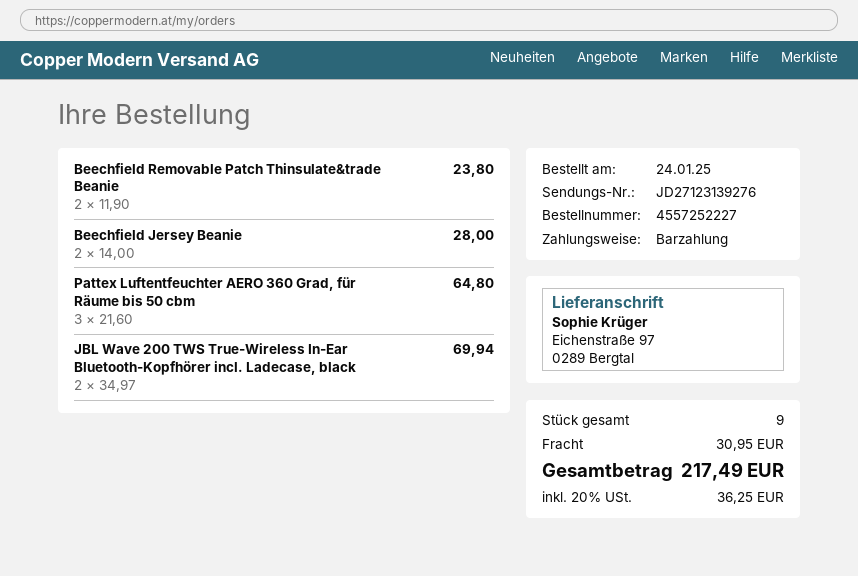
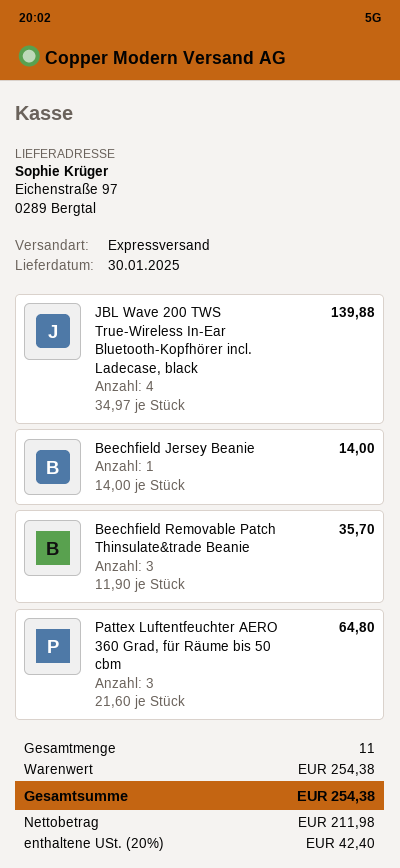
Beechfield Removable Patch Thinsulate&trade Beanie: 2 x 11.90 = 23.80 -> 3 x 11.90 = 35.70
Beechfield Jersey Beanie: 2 x 14.00 = 28.00 -> 1 x 14.00 = 14.00
JBL Wave 200 TWS True-Wireless In-Ear Bluetooth-Kopfhörer incl. Ladecase, black: 2 x 34.97 = 69.94 -> 4 x 34.97 = 139.88
total quantity: 9 -> 11
shipping: 30.95 -> none
tax: 20% = 36.25 -> 20% = 42.40
total: 217.49 -> 254.38

